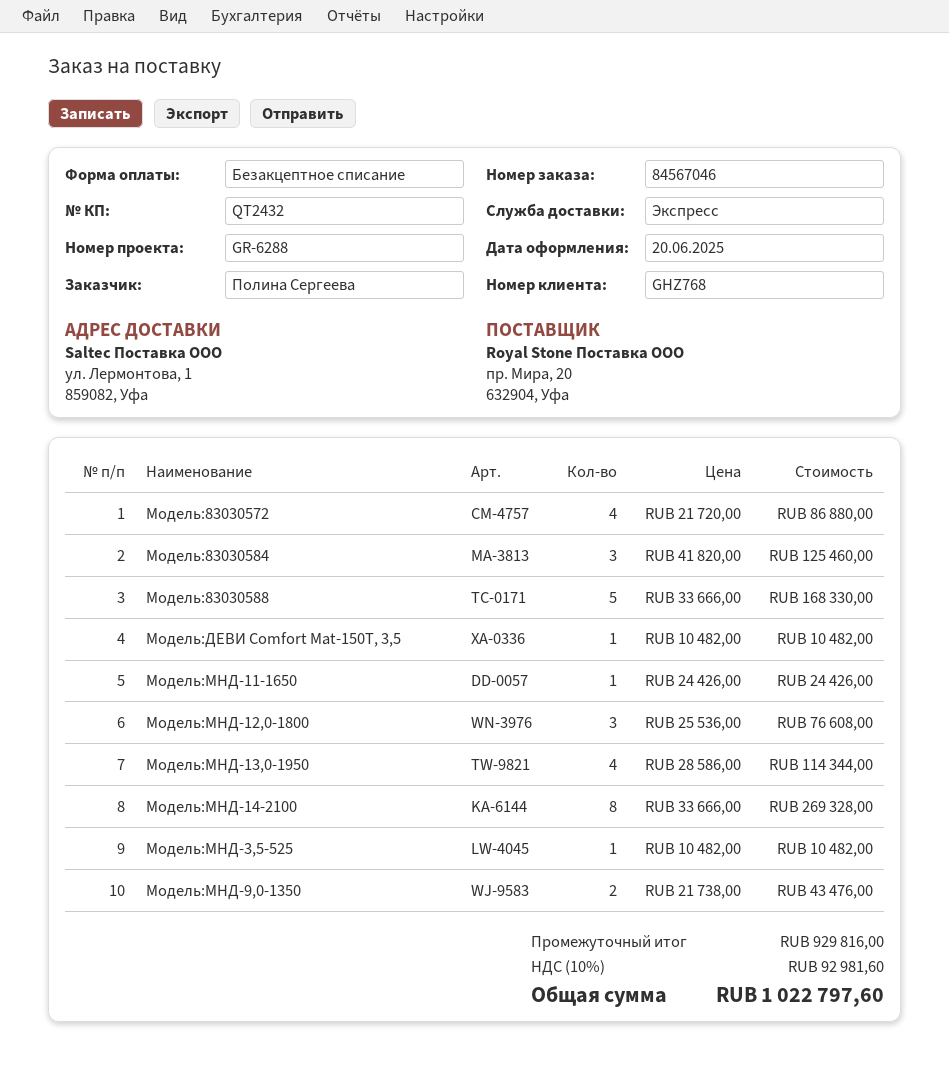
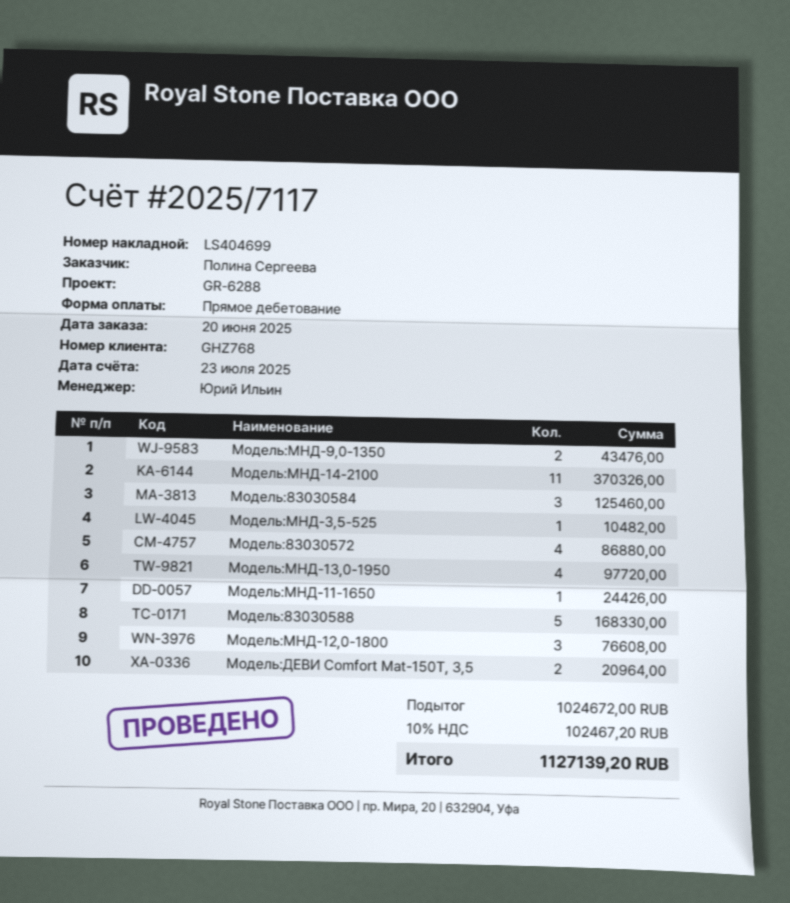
Модель:ДЕВИ Comfort Mat-150T, 3,5: 1 for 10482.00 -> 2 for 20964.00
Модель:МНД-13,0-1950: 4 for 114344.00 -> 4 for 97720.00
Модель:МНД-14-2100: 8 for 269328.00 -> 11 for 370326.00
subtotal: 929816.00 -> 1024672.00
tax: 10% = 92981.60 -> 10% = 102467.20
total: 1022797.60 -> 1127139.20

